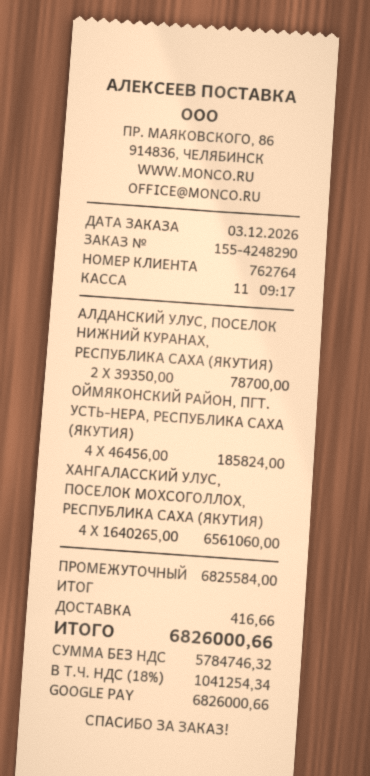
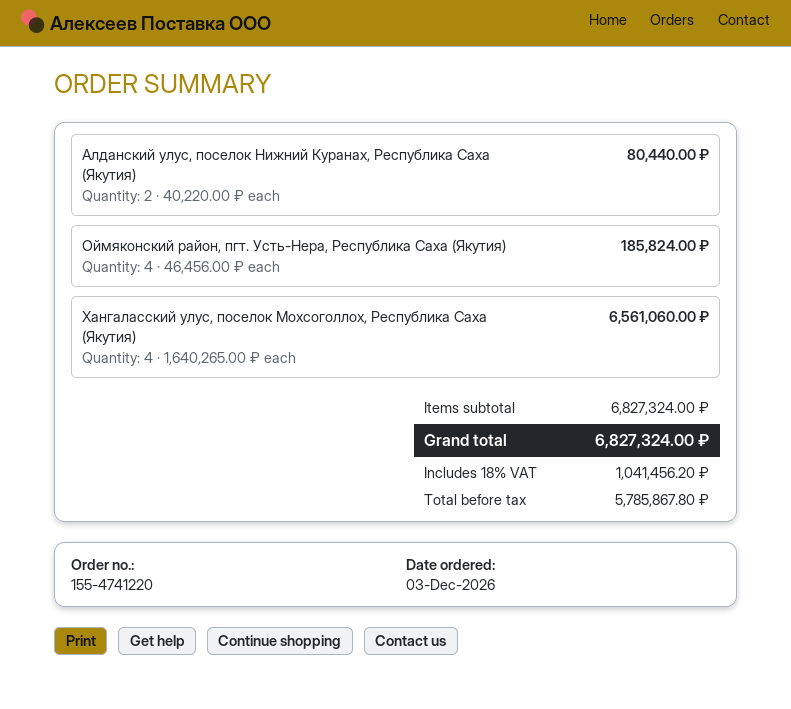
order number: 155-4248290 -> 155-4741220
АЛДАНСКИЙ УЛУС, ПОСЕЛОК НИЖНИЙ КУРАНАХ, РЕСПУБЛИКА САХА (ЯКУТИЯ): 2 x 39350.00 = 78700.00 -> 2 x 40220.00 = 80440.00
subtotal: 6825584.00 -> 6827324.00
shipping: 416.66 -> none
net: 5784746.32 -> 5785867.80
tax: 18% = 1041254.34 -> 18% = 1041456.20
total: 6826000.66 -> 6827324.00

